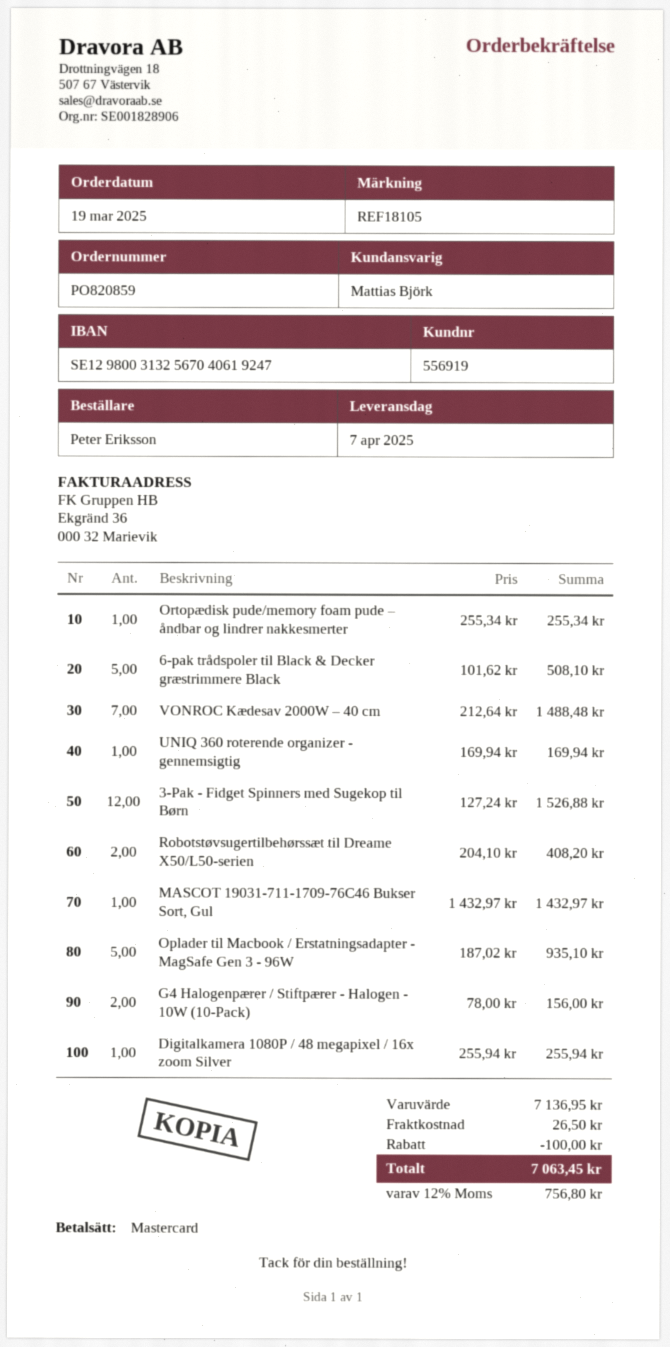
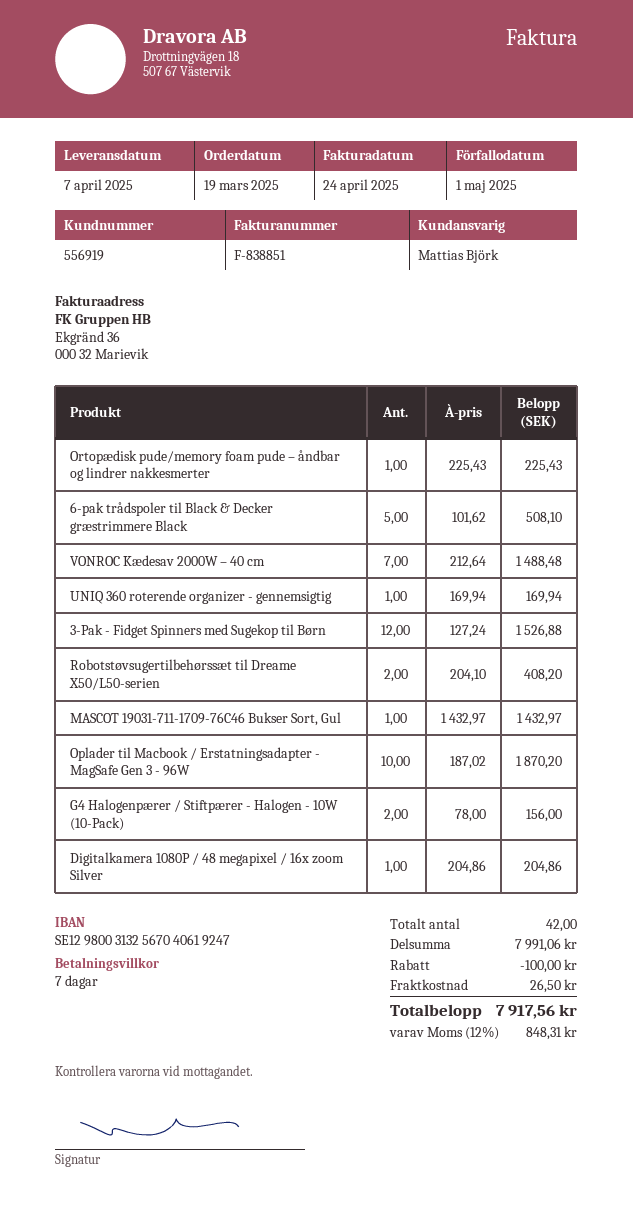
Ortopædisk pude/memory foam pude – åndbar og lindrer nakkesmerter: 1 x 255.34 = 255.34 -> 1 x 225.43 = 225.43
Oplader til Macbook / Erstatningsadapter - MagSafe Gen 3 - 96W: 5 x 187.02 = 935.10 -> 10 x 187.02 = 1870.20
Digitalkamera 1080P / 48 megapixel / 16x zoom Silver: 1 x 255.94 = 255.94 -> 1 x 204.86 = 204.86
subtotal: 7136.95 -> 7991.06
tax: 12% = 756.80 -> 12% = 848.31
total: 7063.45 -> 7917.56

